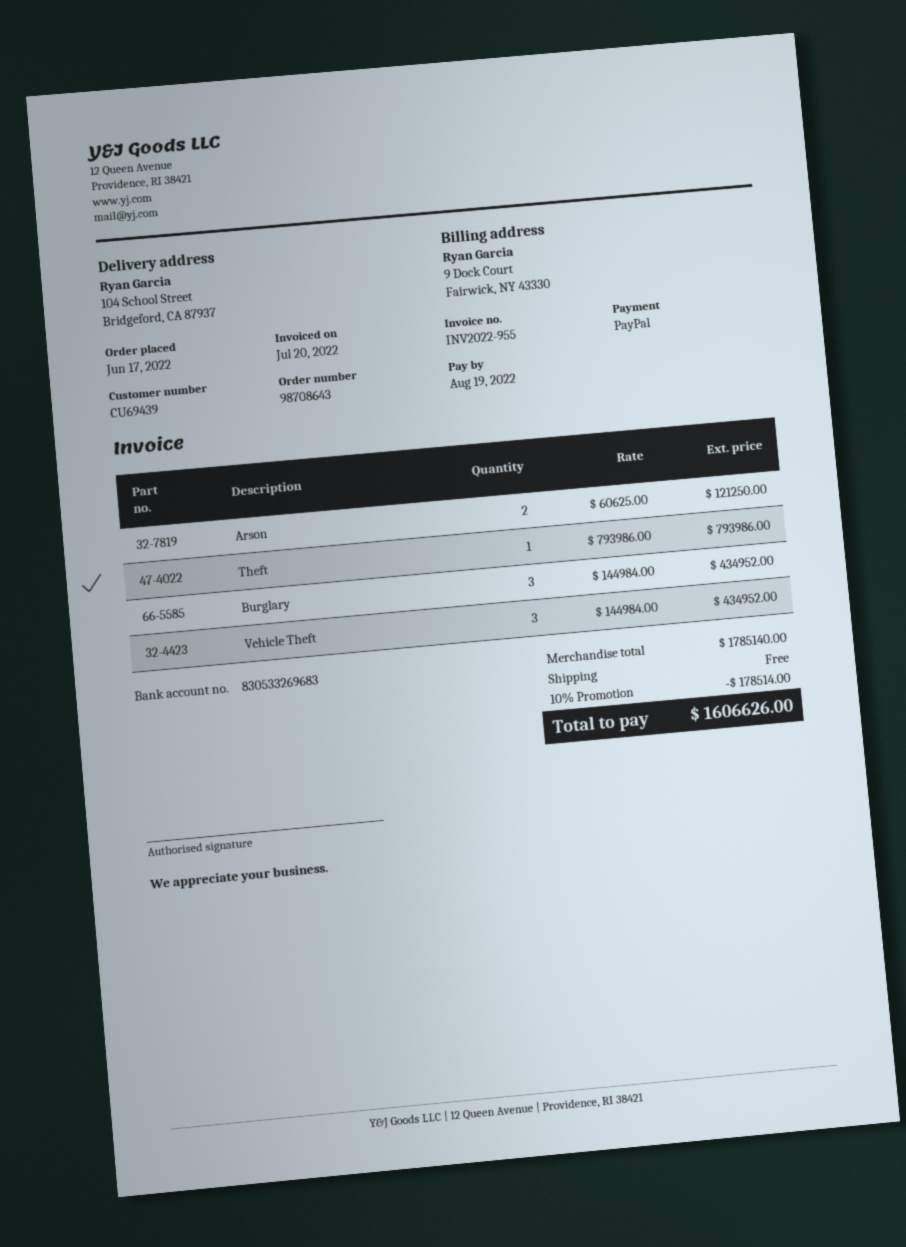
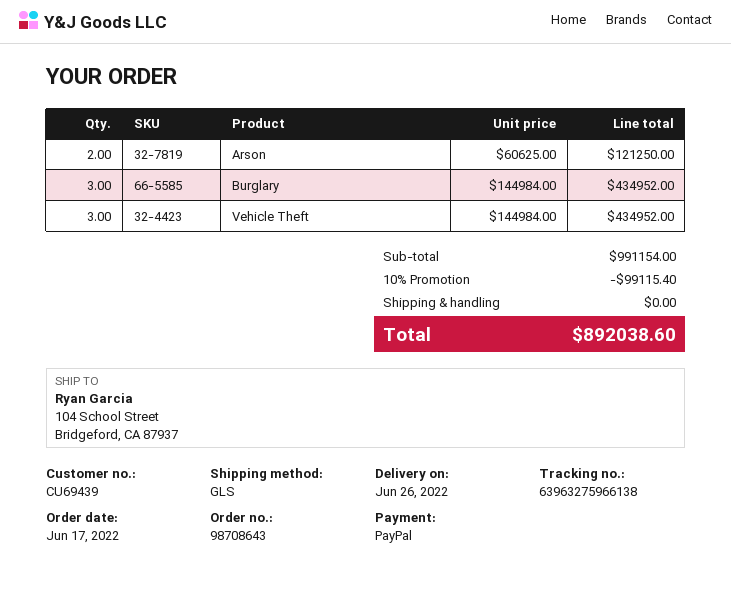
Theft: 1 x 793986.00 = 793986.00 -> none
subtotal: 1785140.00 -> 991154.00
discount: 10% = 178514.00 -> 10% = 99115.40
total: 1606626.00 -> 892038.60

